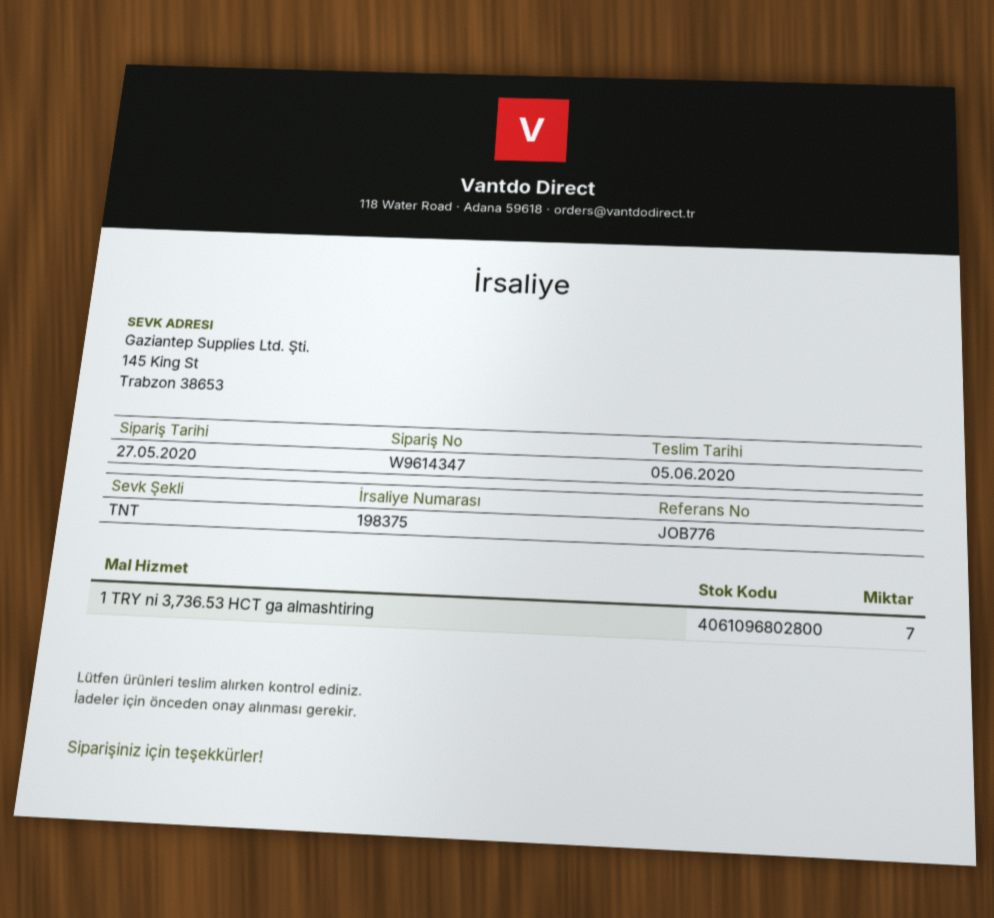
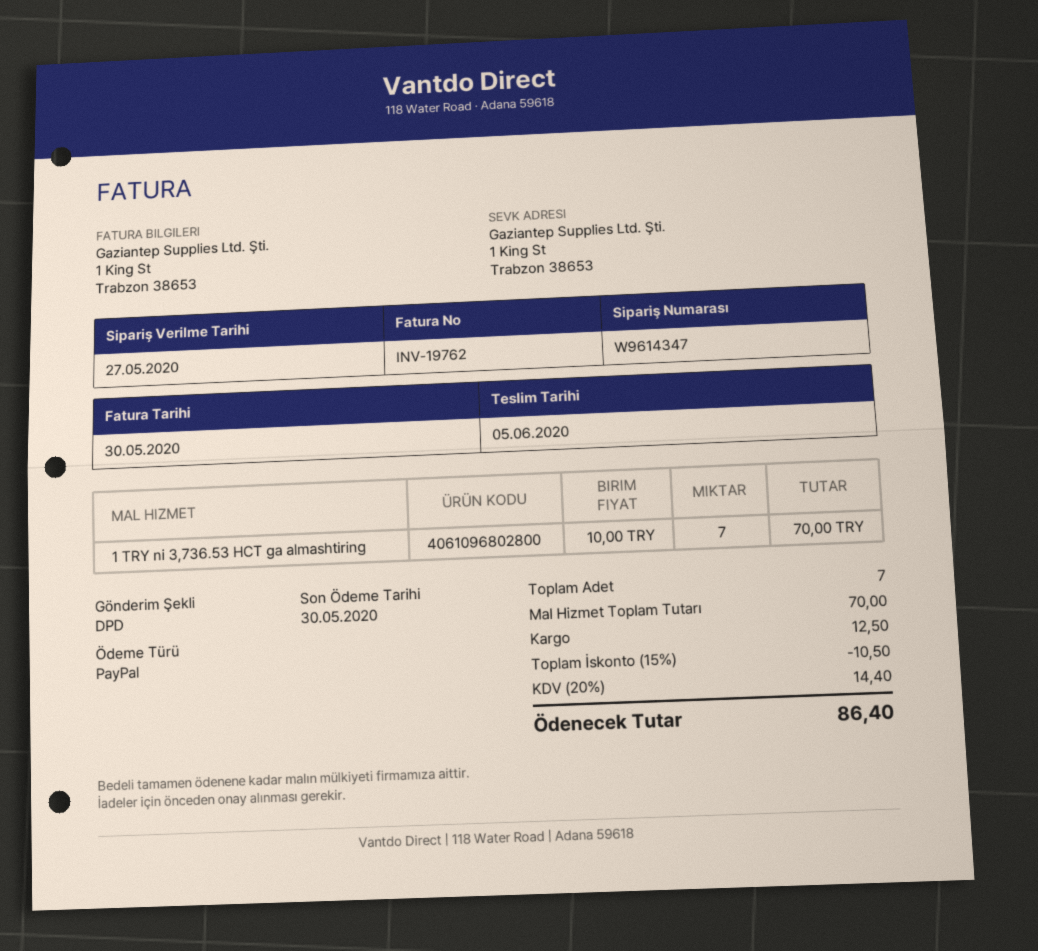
shipping method: TNT -> DPD
ship to: 145 King St, Trabzon 38653 -> 1 King St, Trabzon 38653

